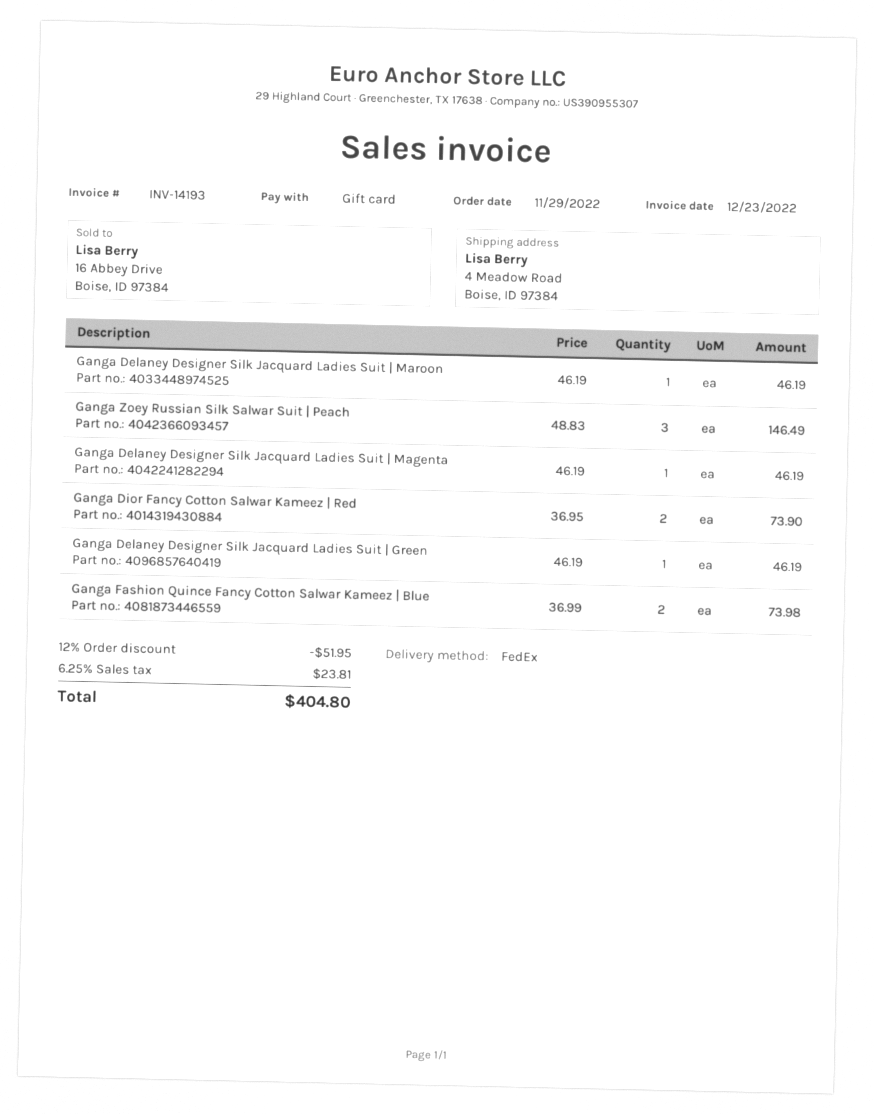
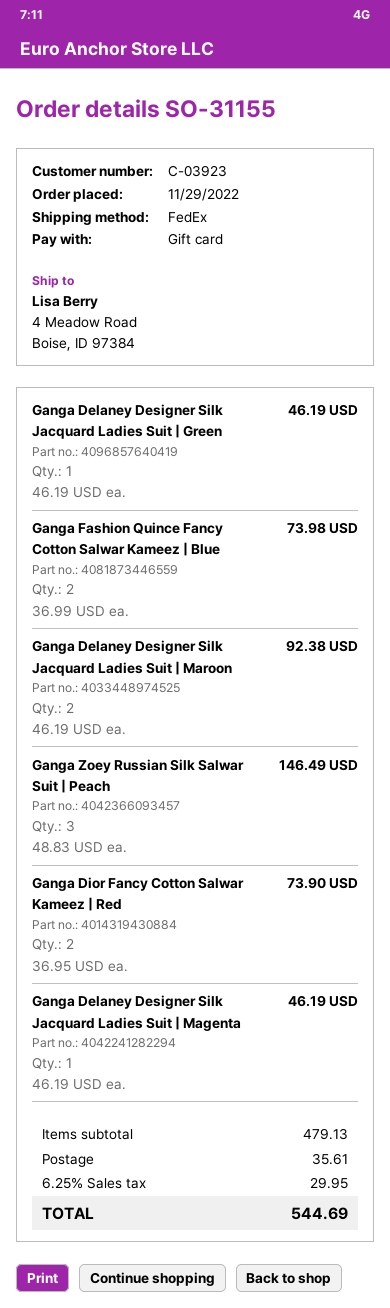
Ganga Delaney Designer Silk Jacquard Ladies Suit | Maroon: 1 x 46.19 = 46.19 -> 2 x 46.19 = 92.38
discount: 12% = 51.95 -> none
shipping: none -> 35.61
tax: 6.25% = 23.81 -> 6.25% = 29.95
total: 404.80 -> 544.69

